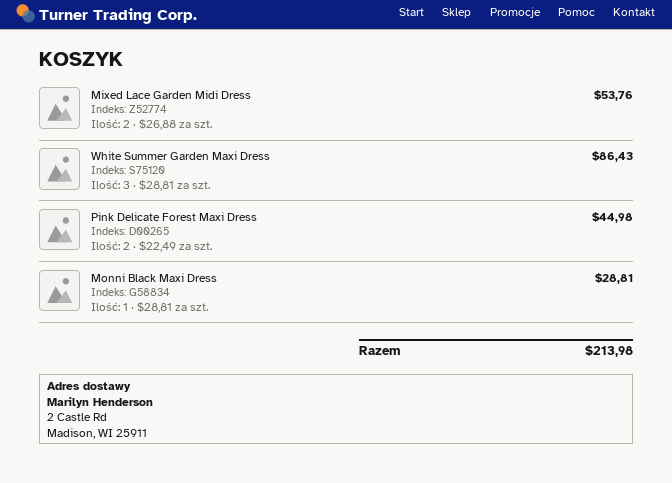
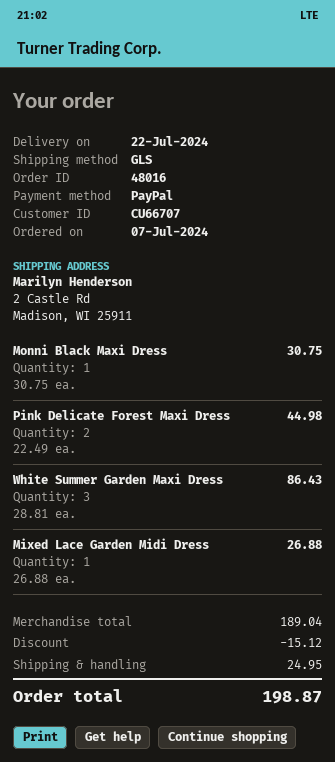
Mixed Lace Garden Midi Dress: 2 x 26.88 = 53.76 -> 1 x 26.88 = 26.88
Monni Black Maxi Dress: 1 x 28.81 = 28.81 -> 1 x 30.75 = 30.75
discount: none -> 15.12
shipping: none -> 24.95
total: 213.98 -> 198.87

